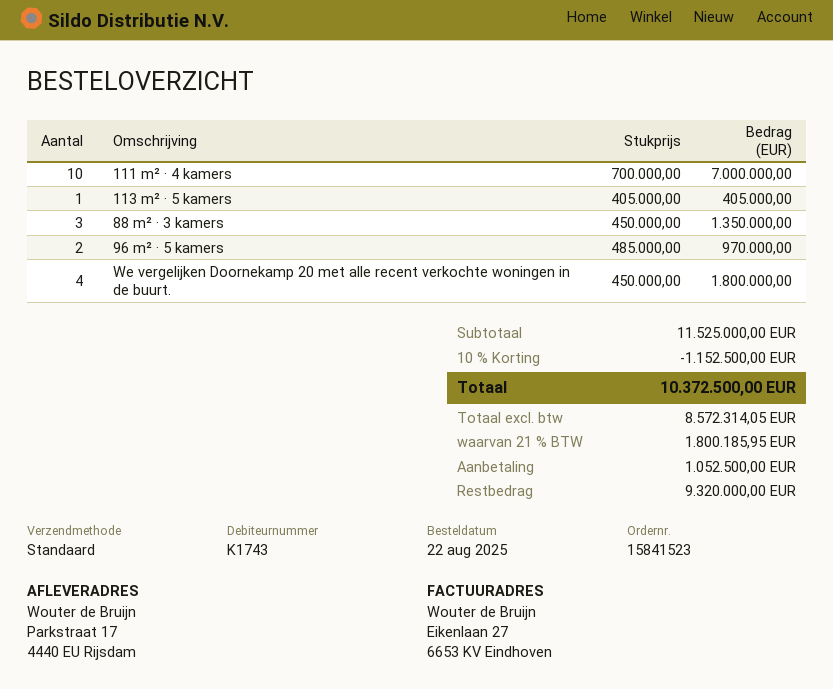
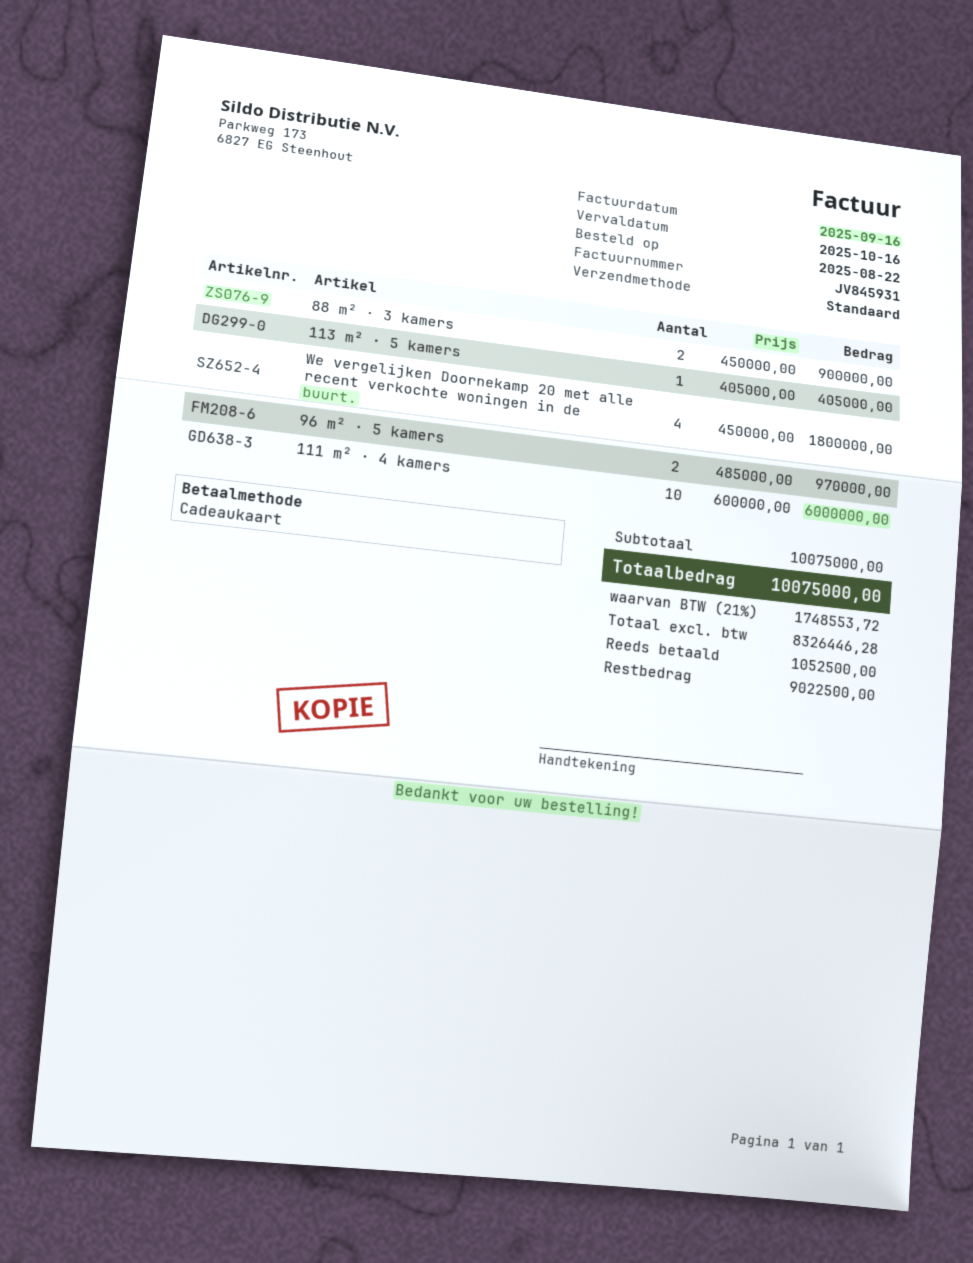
111 m² · 4 kamers: 10 x 700000.00 = 7000000.00 -> 10 x 600000.00 = 6000000.00
88 m² · 3 kamers: 3 x 450000.00 = 1350000.00 -> 2 x 450000.00 = 900000.00
subtotal: 11525000.00 -> 10075000.00
discount: 10% = 1152500.00 -> none
net: 8572314.05 -> 8326446.28
tax: 21% = 1800185.95 -> 21% = 1748553.72
total: 10372500.00 -> 10075000.00
balance: 9320000.00 -> 9022500.00

